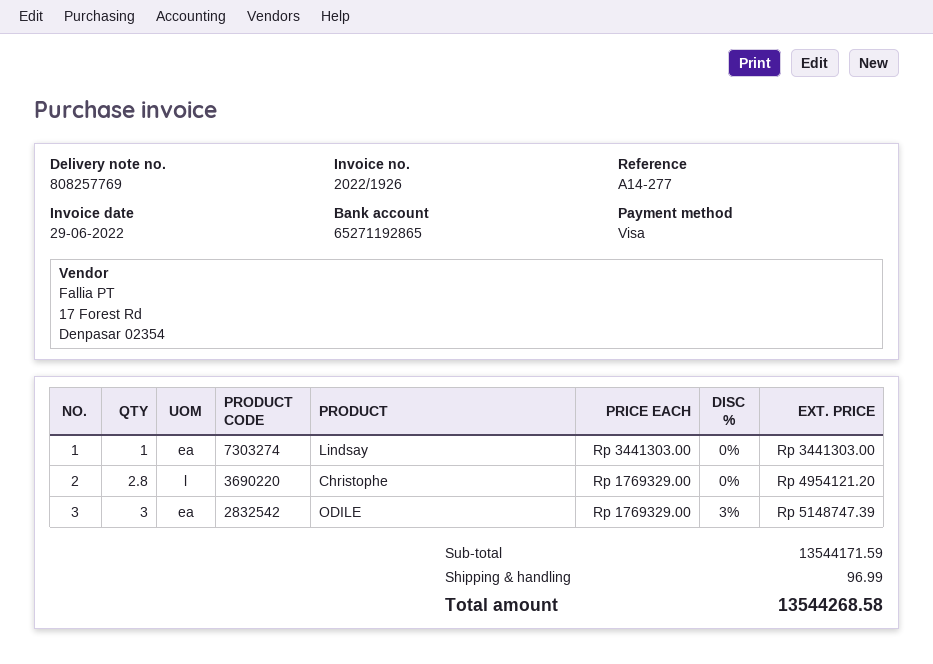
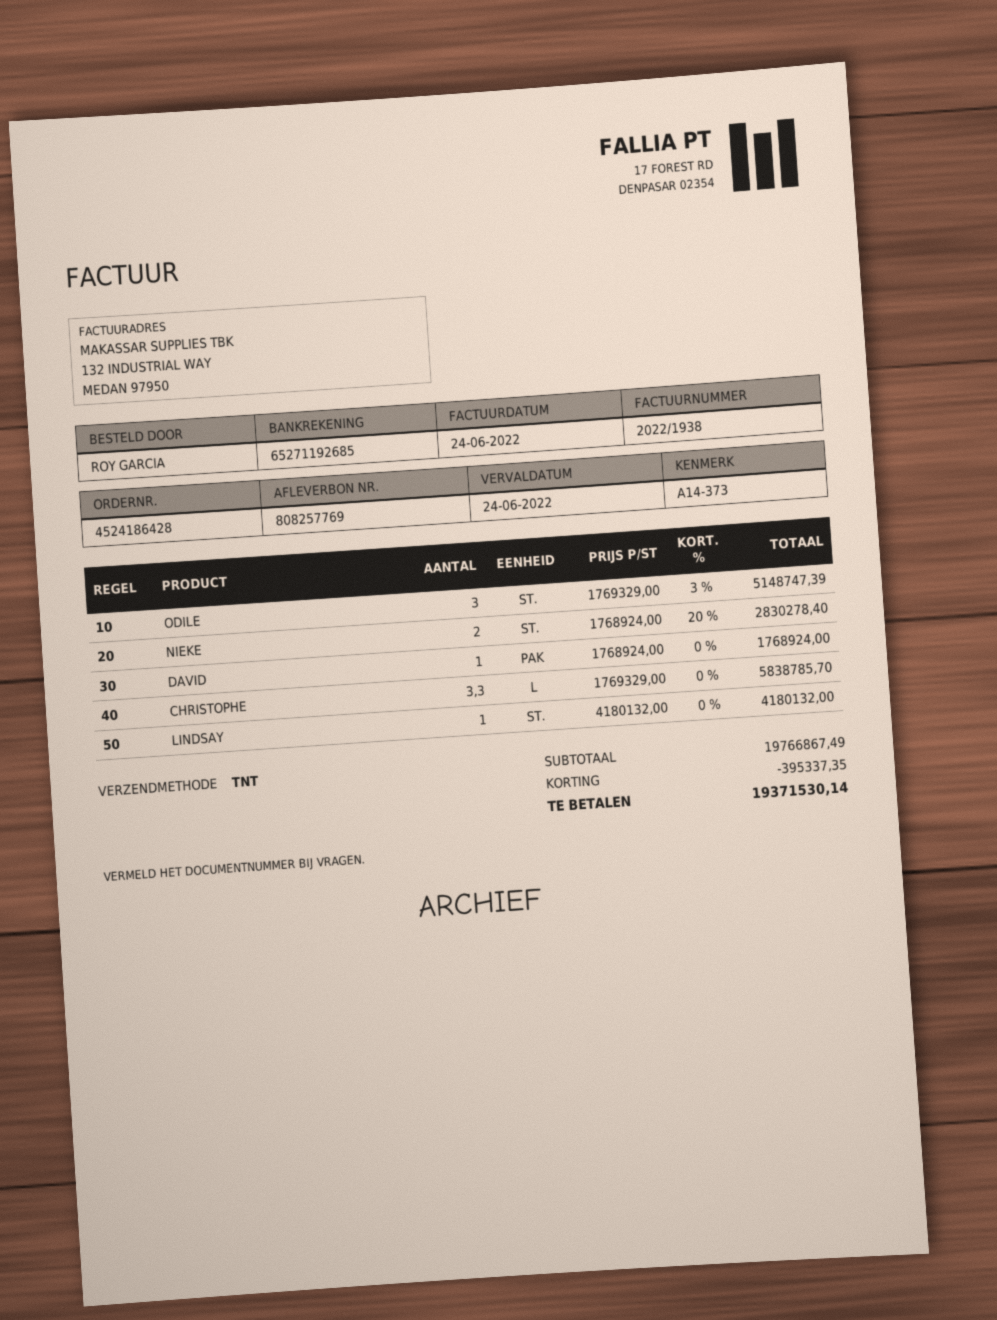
invoice number: 2022/1926 -> 2022/1938
invoice date: 2022-06-29 -> 2022-06-24
reference: A14-277 -> A14-373
bank account: 65271192865 -> 65271192685
Lindsay: 1 x 3441303.00 = 3441303.00 -> 1 x 4180132.00 = 4180132.00
Christophe: 2.8 x 1769329.00 = 4954121.20 -> 3.3 x 1769329.00 = 5838785.70
NIEKE: none -> 2 x 1768924.00 - 20% = 2830278.40
DAVID: none -> 1 x 1768924.00 = 1768924.00
subtotal: 13544171.59 -> 19766867.49
discount: none -> 395337.35
shipping: 96.99 -> none
total: 13544268.58 -> 19371530.14

